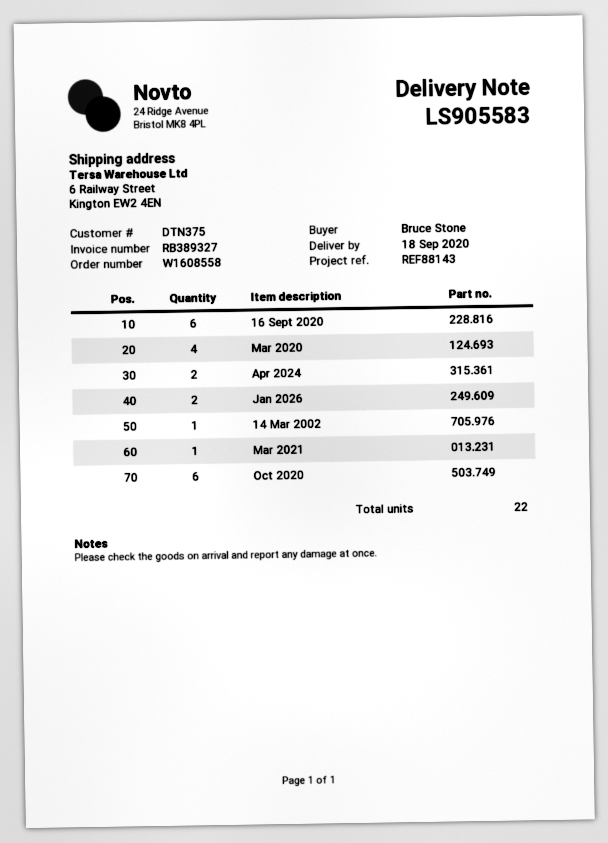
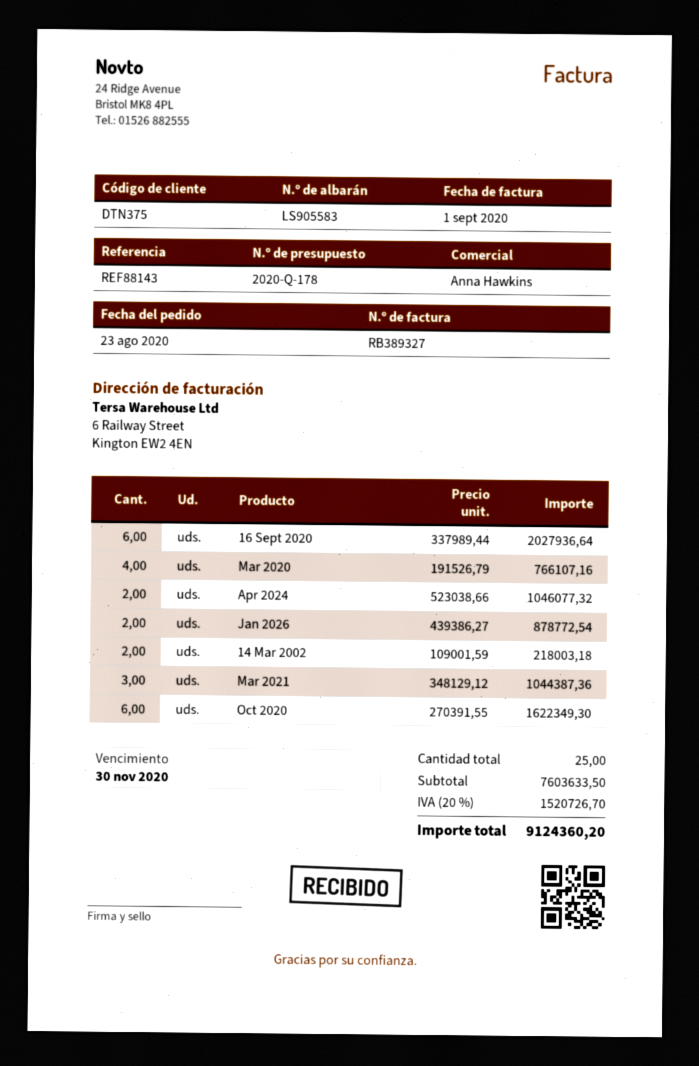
14 Mar 2002: 1 -> 2
Mar 2021: 1 -> 3
total quantity: 22 -> 25

